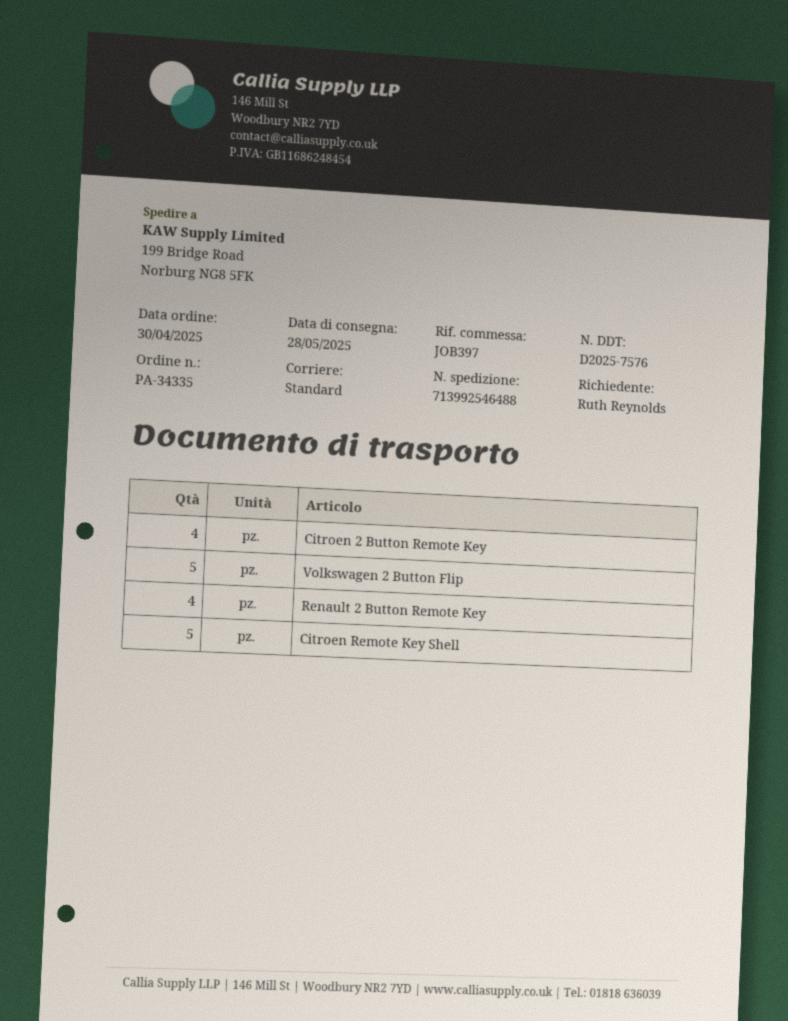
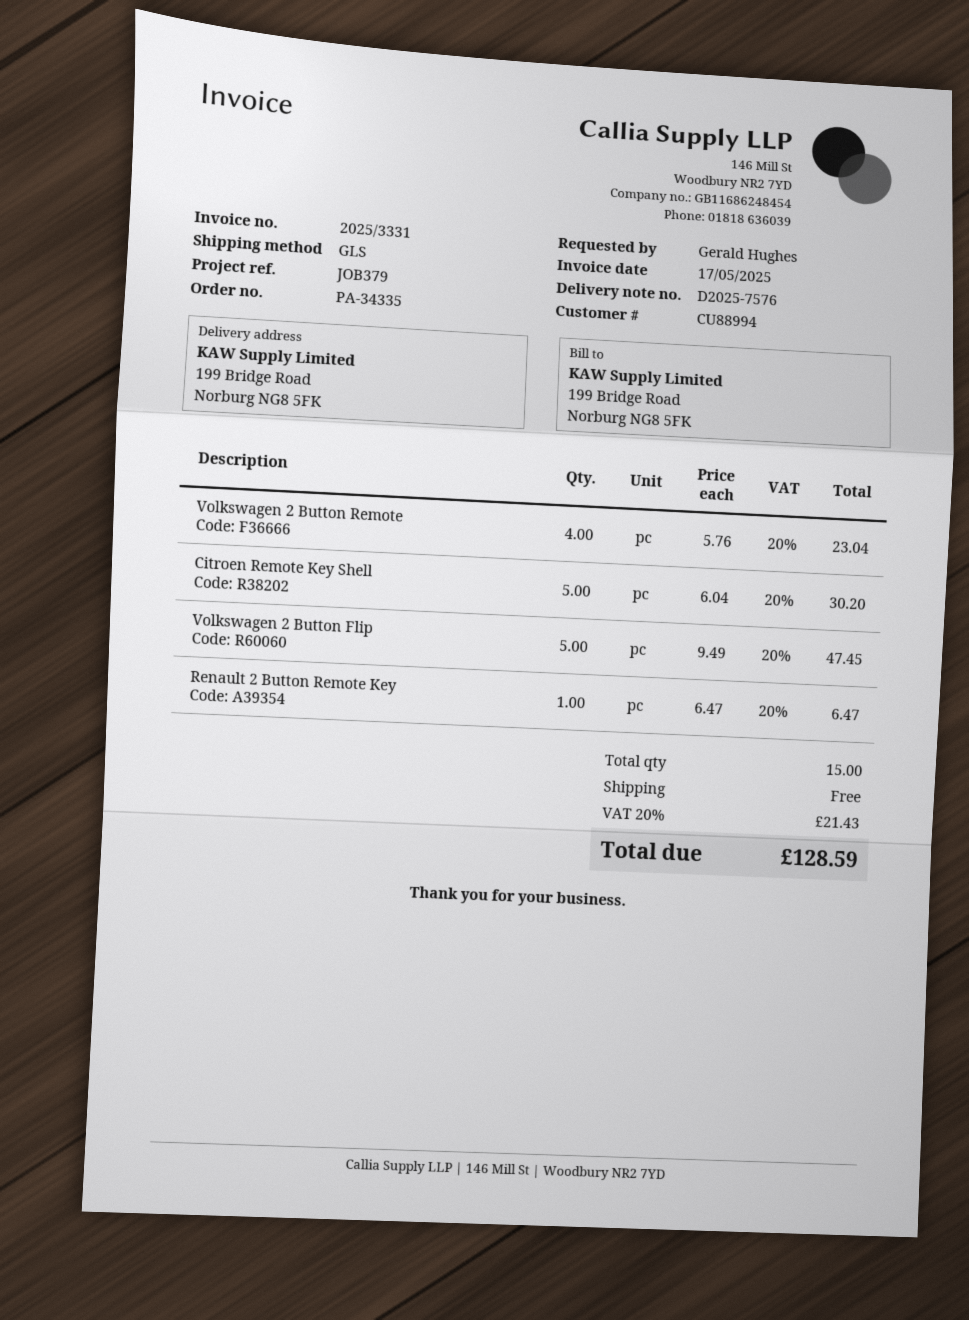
reference: JOB397 -> JOB379
ordered by: Ruth Reynolds -> Gerald Hughes
shipping method: standard -> GLS
Citroen 2 Button Remote Key: 4 -> none
Renault 2 Button Remote Key: 4 -> 1
Volkswagen 2 Button Remote: none -> 4

